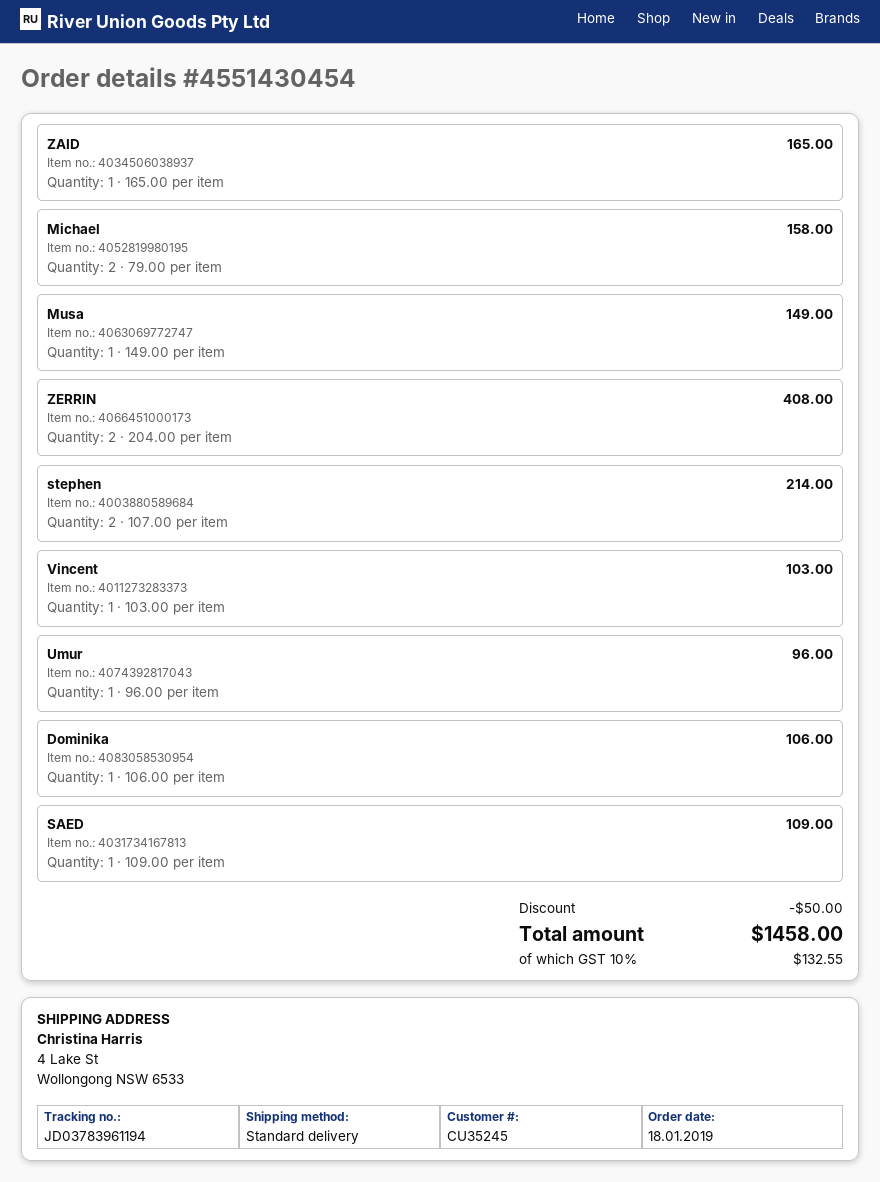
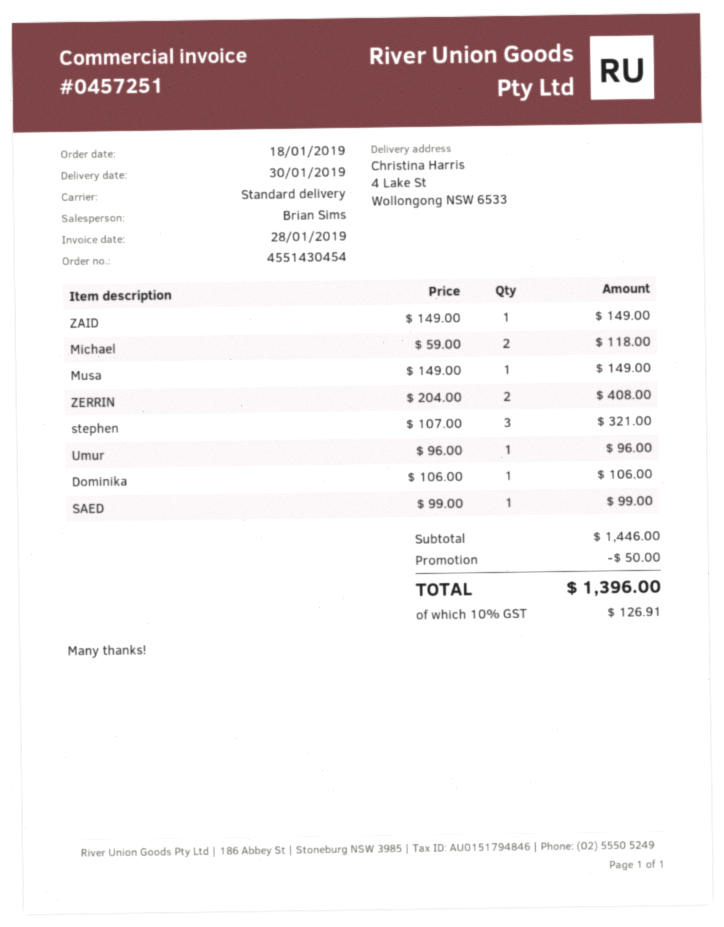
ZAID: 1 x 165.00 = 165.00 -> 1 x 149.00 = 149.00
Michael: 2 x 79.00 = 158.00 -> 2 x 59.00 = 118.00
stephen: 2 x 107.00 = 214.00 -> 3 x 107.00 = 321.00
Vincent: 1 x 103.00 = 103.00 -> none
SAED: 1 x 109.00 = 109.00 -> 1 x 99.00 = 99.00
tax: 10% = 132.55 -> 10% = 126.91
total: 1458.00 -> 1396.00

